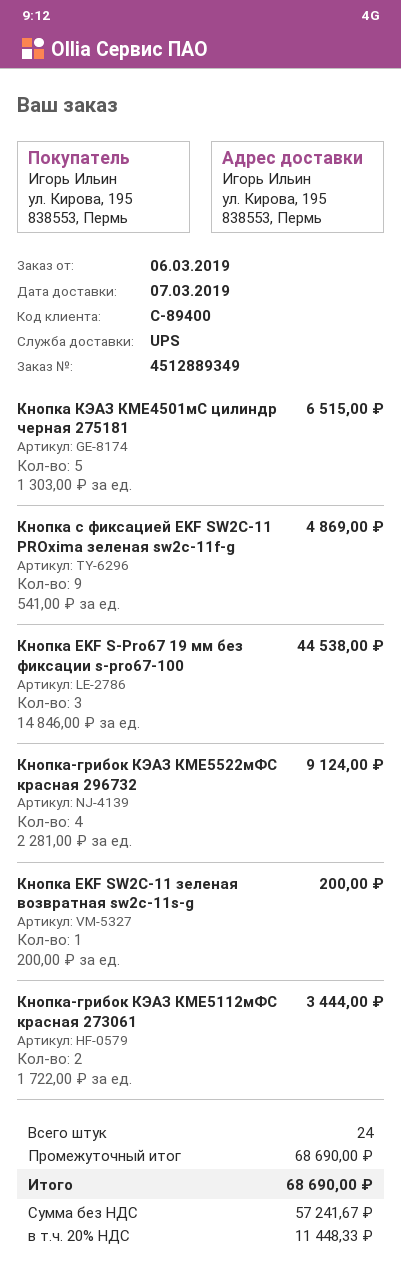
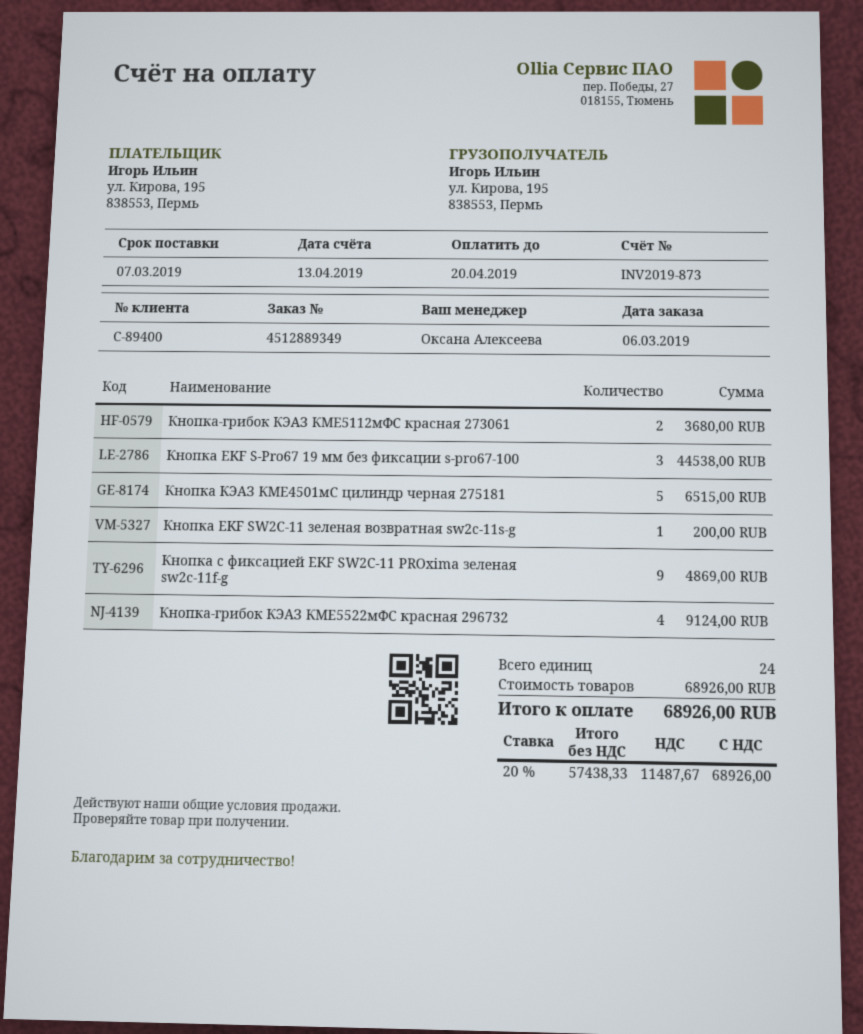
Кнопка-грибок КЭАЗ КМЕ5112мФС красная 273061: 2 for 3444.00 -> 2 for 3680.00
subtotal: 68690.00 -> 68926.00
net: 57241.67 -> 57438.33
tax: 20% = 11448.33 -> 20% = 11487.67
total: 68690.00 -> 68926.00

